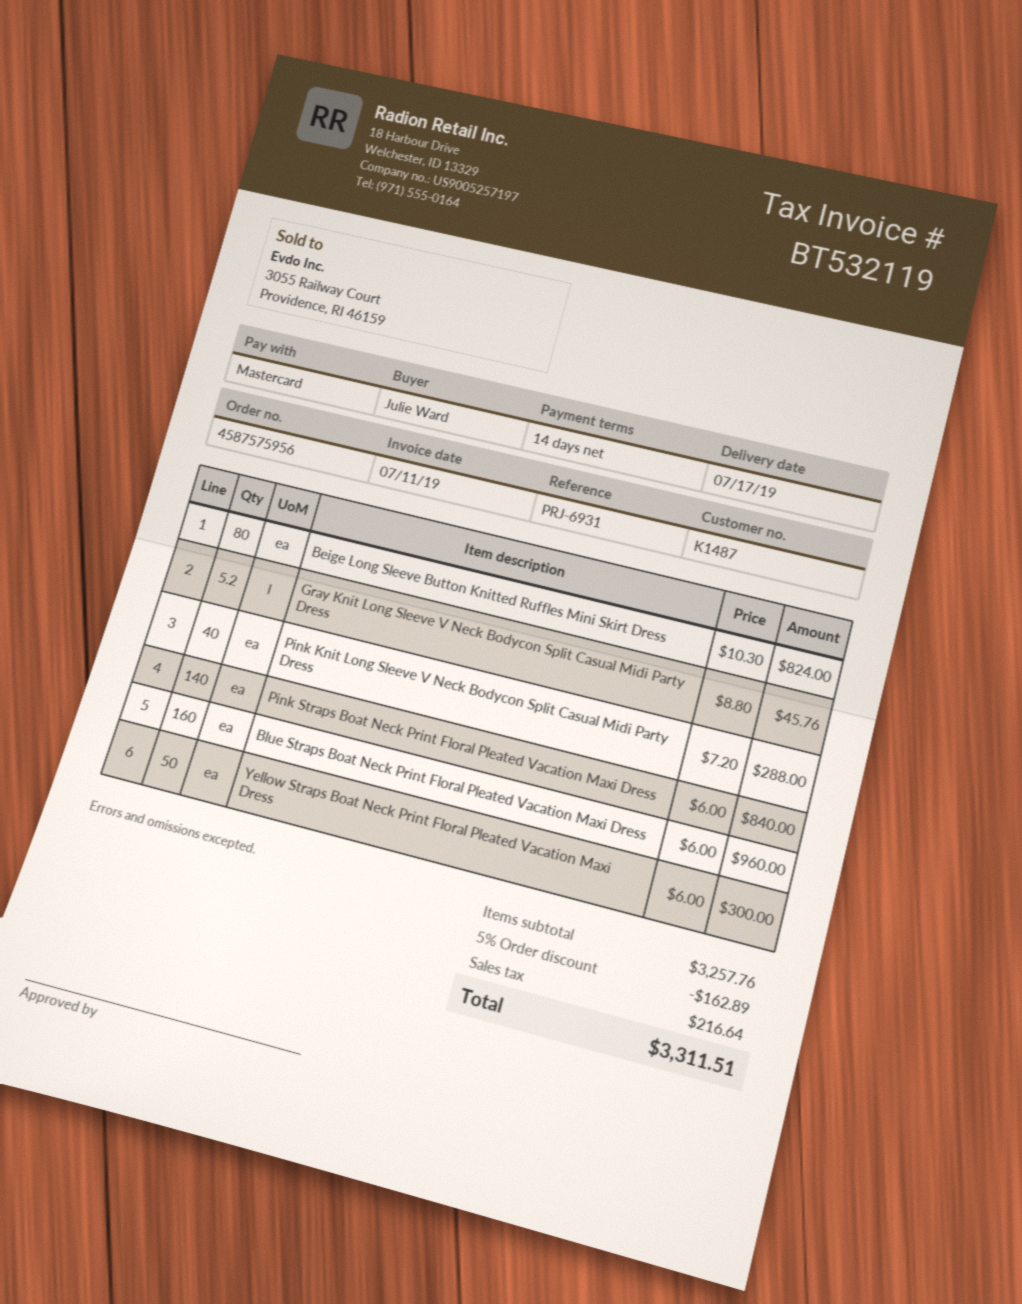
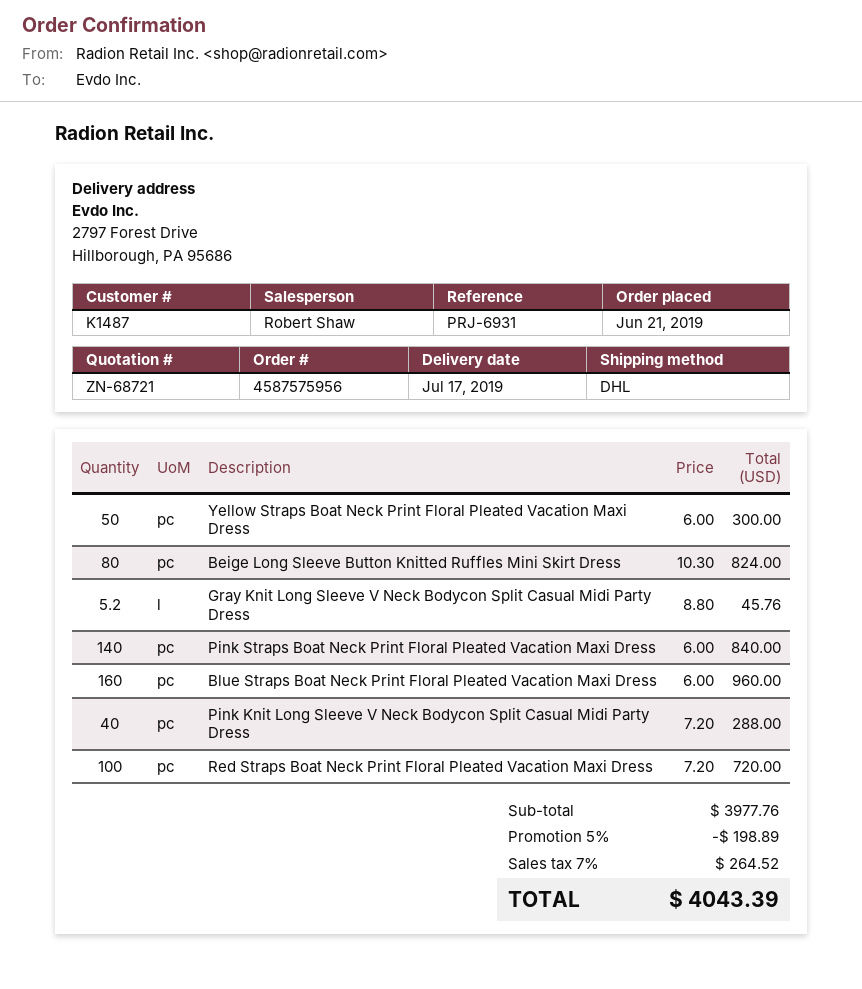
Red Straps Boat Neck Print Floral Pleated Vacation Maxi Dress: none -> 100 x 7.20 = 720.00
subtotal: 3257.76 -> 3977.76
discount: 5% = 162.89 -> 5% = 198.89
tax: 216.64 -> 264.52
total: 3311.51 -> 4043.39

